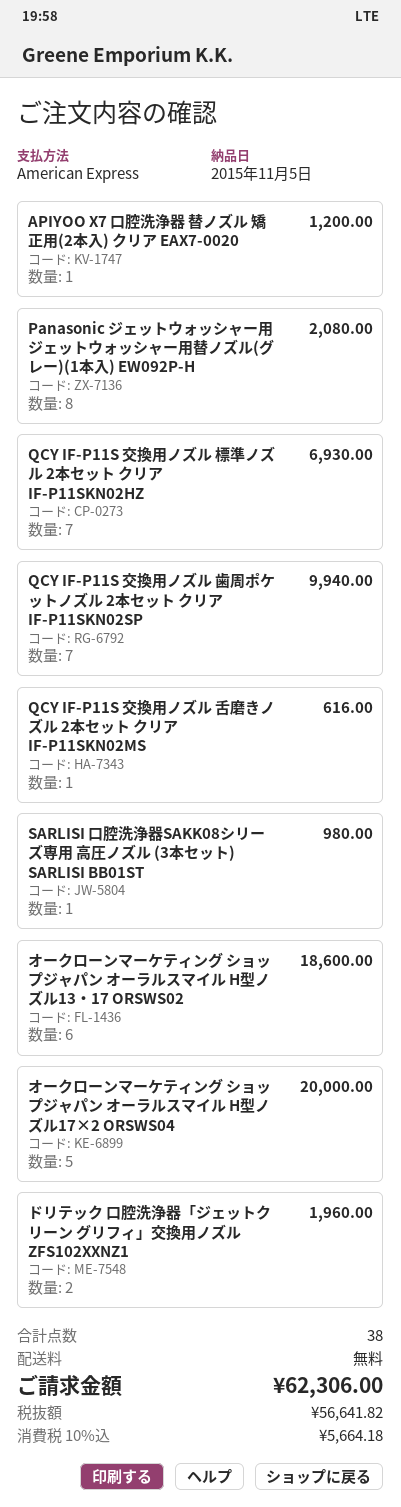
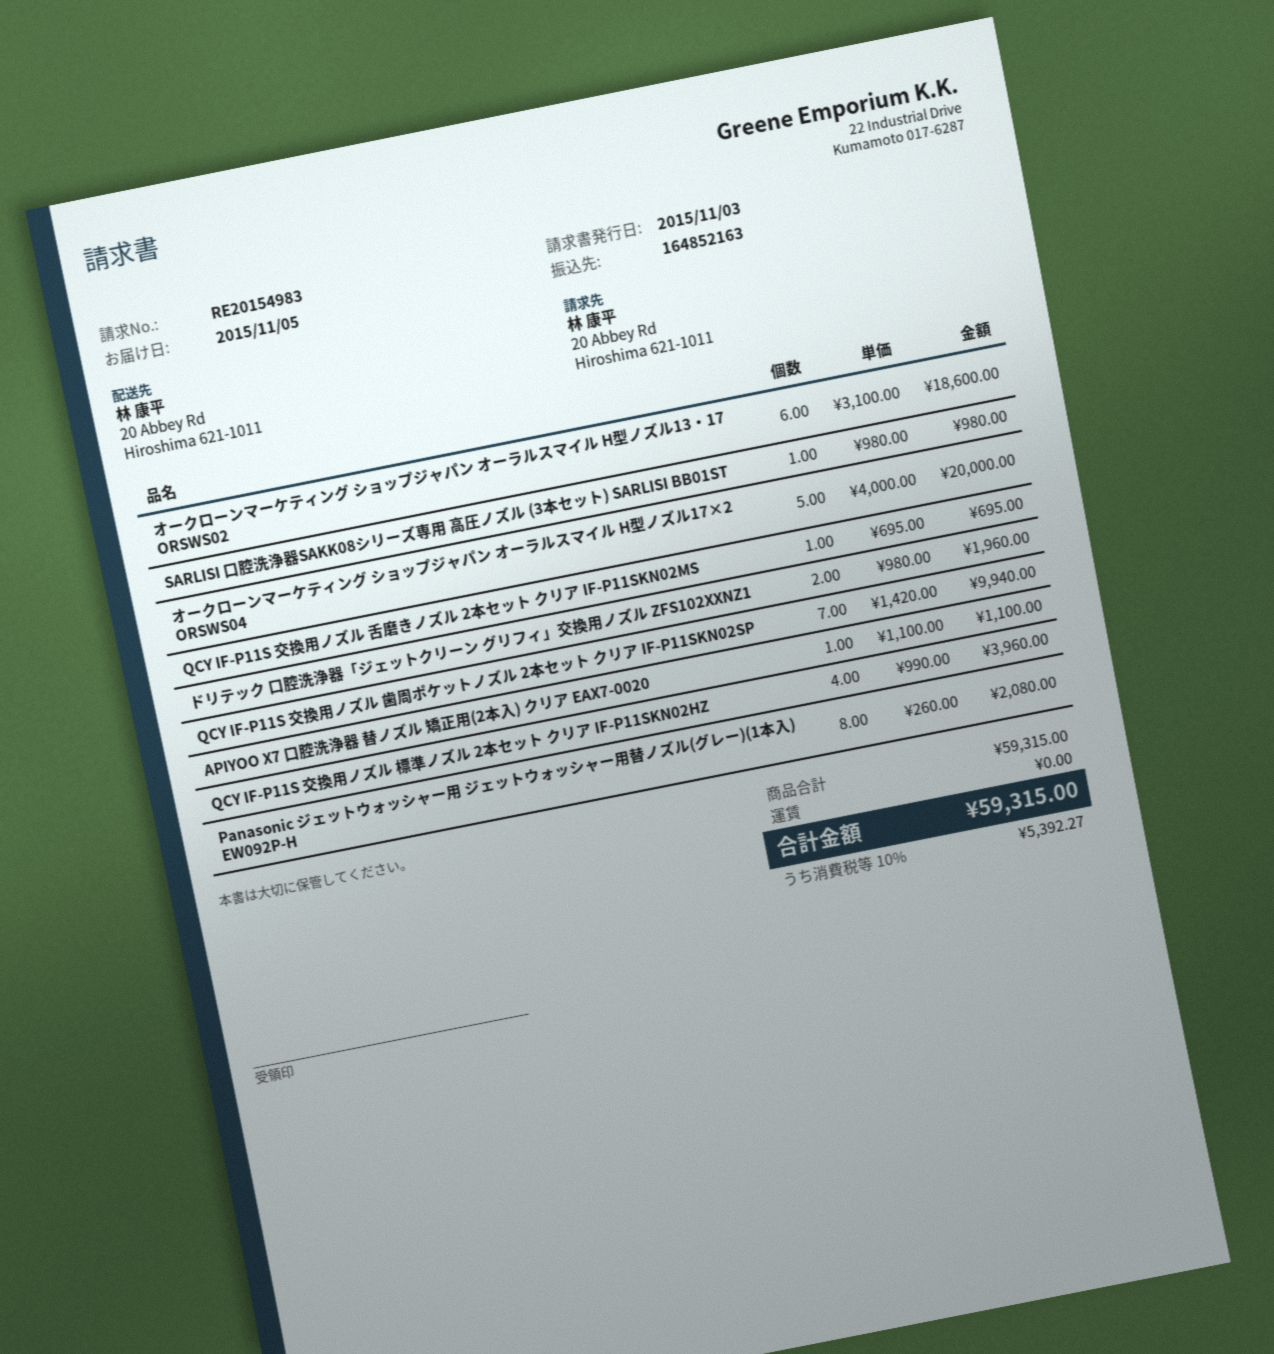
APIYOO X7 口腔洗浄器 替ノズル 矯正用(2本入) クリア EAX7-0020: 1 for 1200.00 -> 1 for 1100.00
QCY IF-P11S 交換用ノズル 標準ノズル 2本セット クリア IF-P11SKN02HZ: 7 for 6930.00 -> 4 for 3960.00
QCY IF-P11S 交換用ノズル 舌磨きノズル 2本セット クリア IF-P11SKN02MS: 1 for 616.00 -> 1 for 695.00
tax: 10% = 5664.18 -> 10% = 5392.27
total: 62306.00 -> 59315.00

